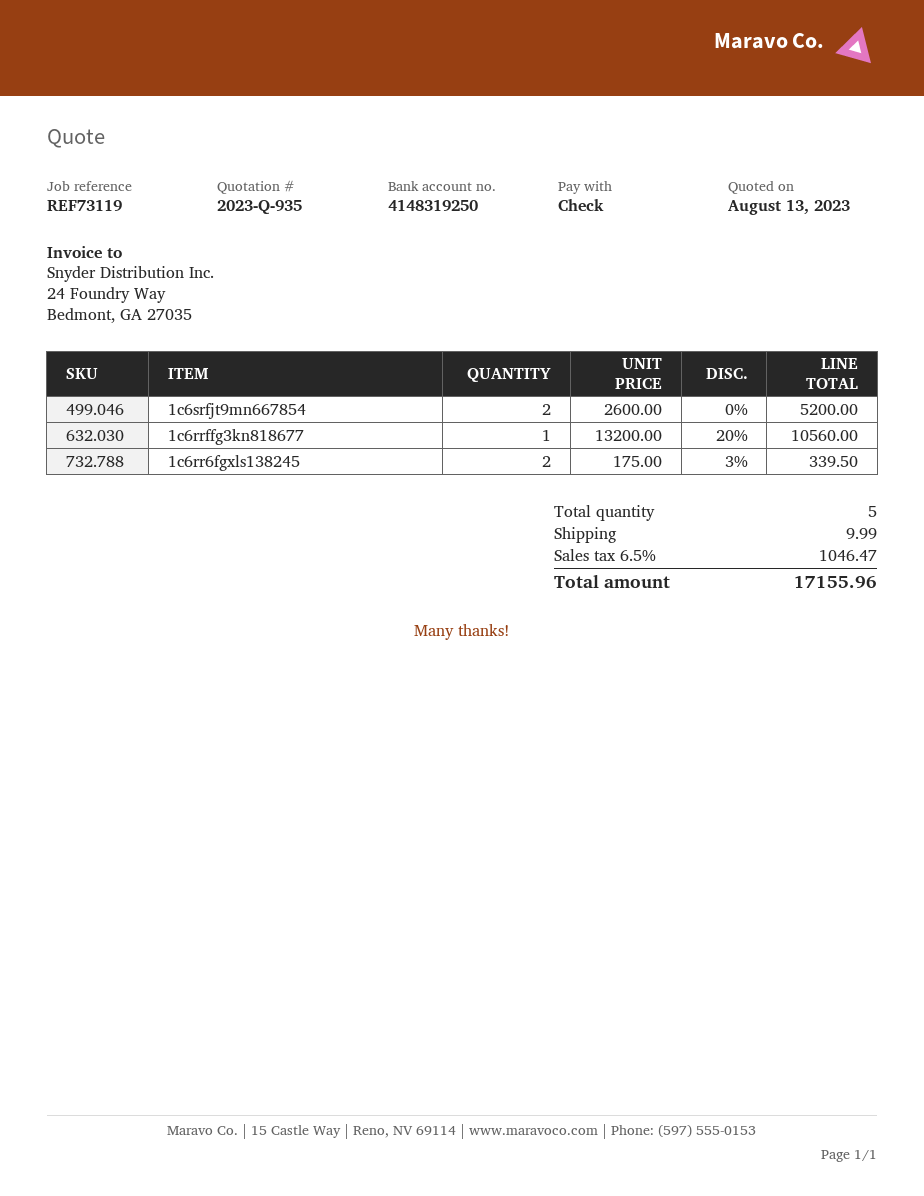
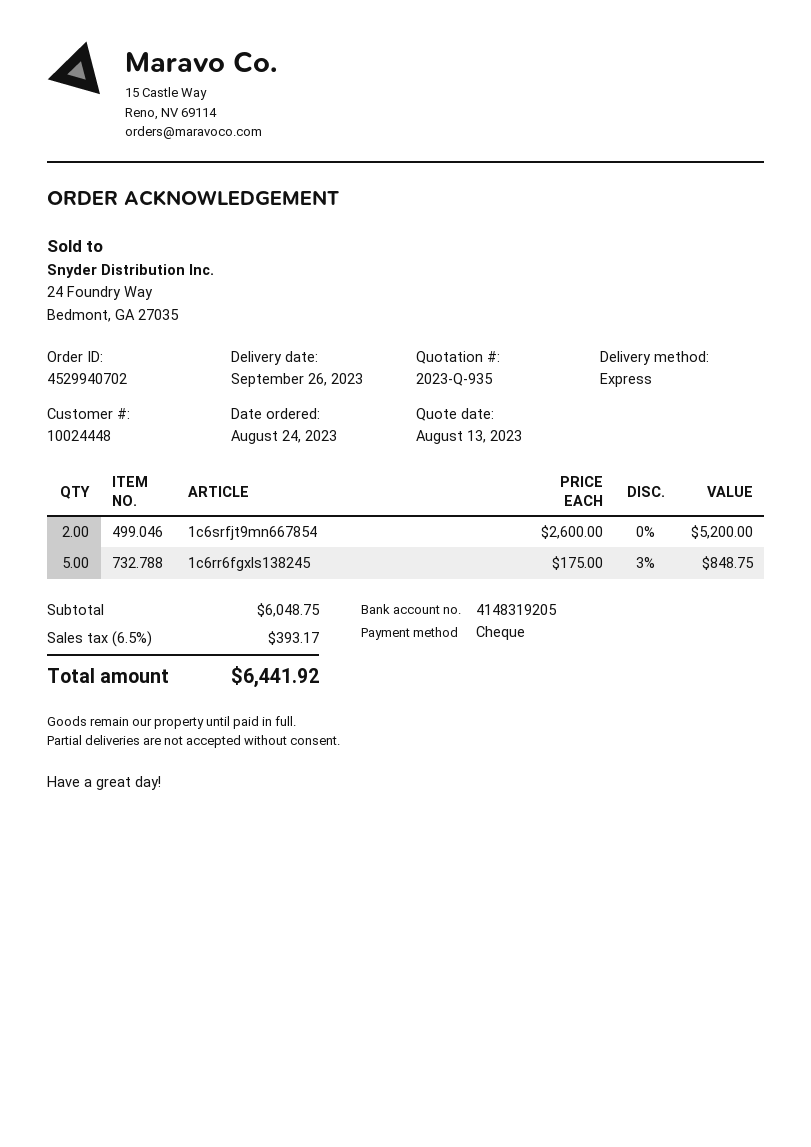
bank account: 4148319250 -> 4148319205
1c6rrffg3kn818677: 1 x 13200.00 - 20% = 10560.00 -> none
1c6rr6fgxls138245: 2 x 175.00 - 3% = 339.50 -> 5 x 175.00 - 3% = 848.75
shipping: 9.99 -> none
tax: 6.5% = 1046.47 -> 6.5% = 393.17
total: 17155.96 -> 6441.92

